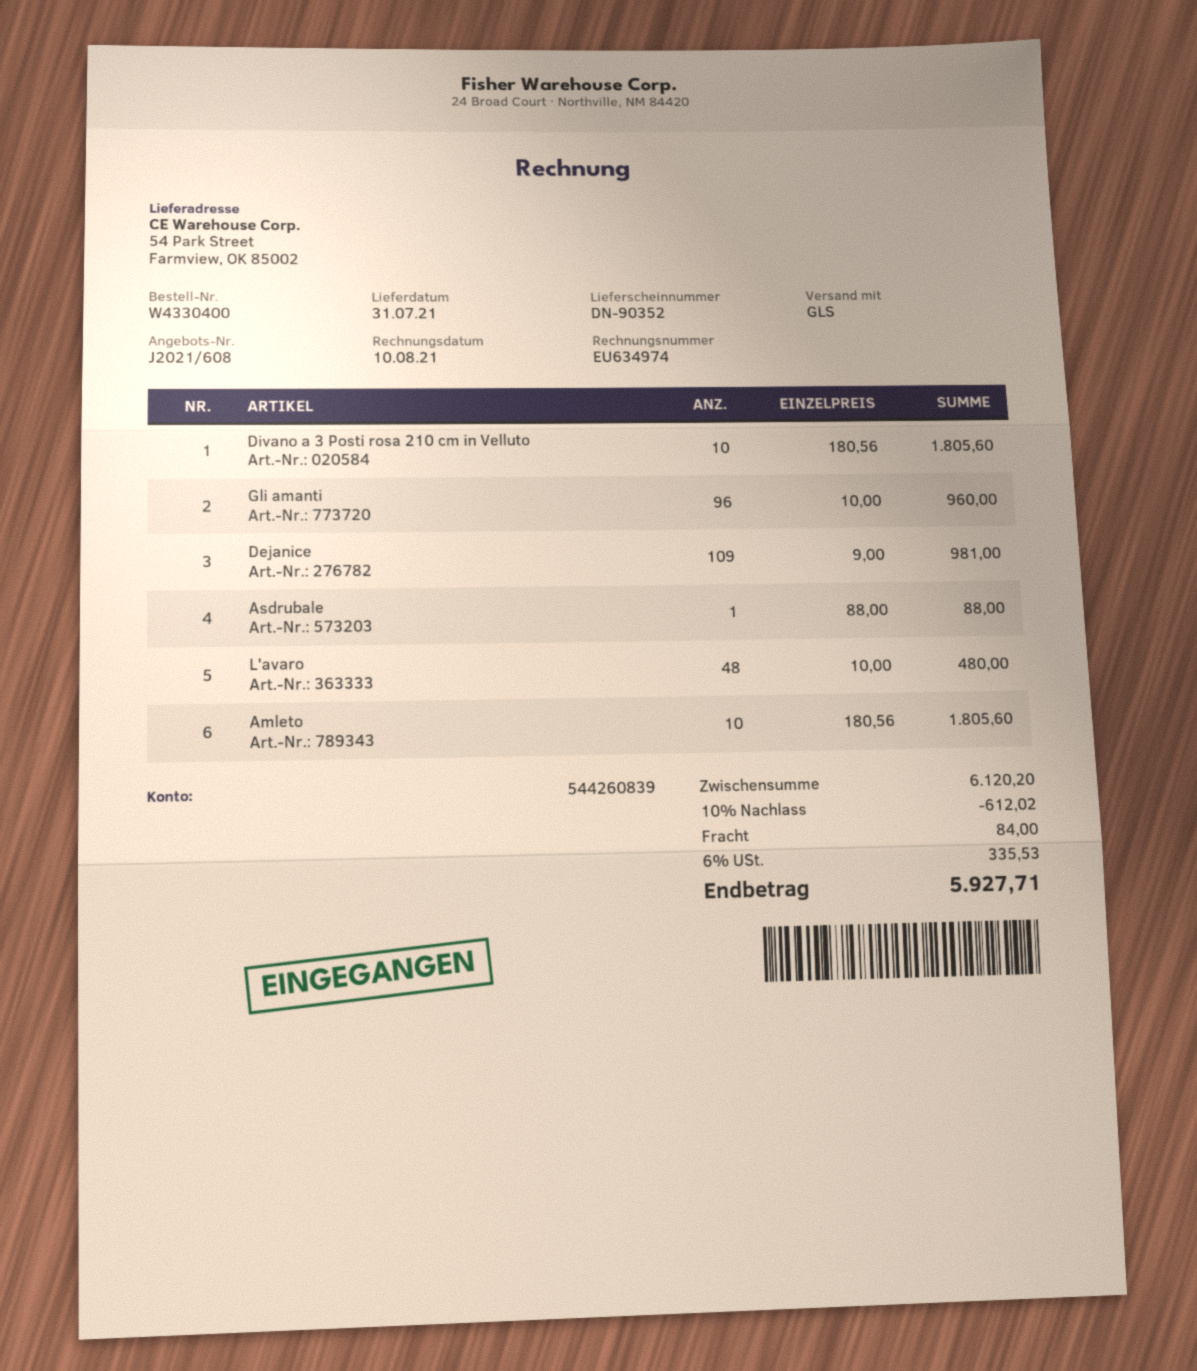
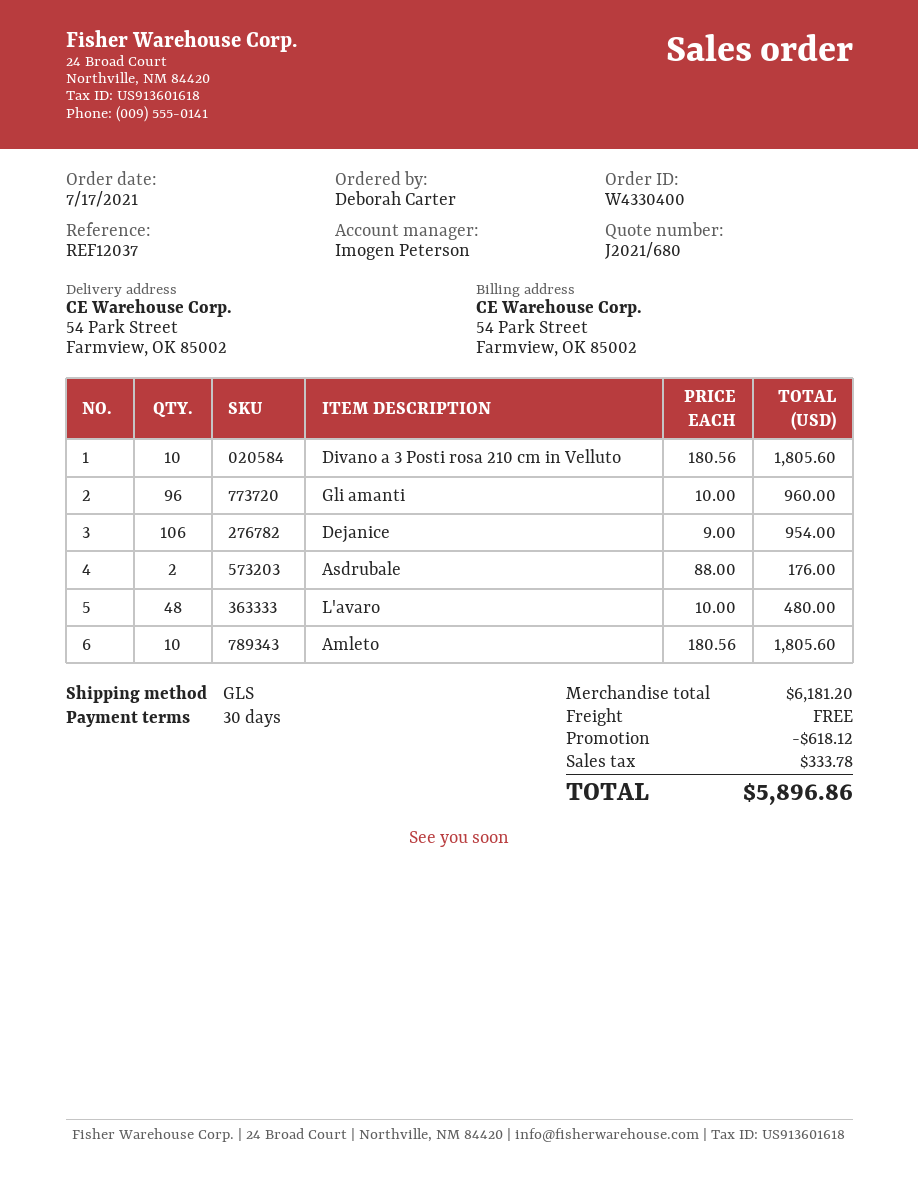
quote number: J2021/608 -> J2021/680
Dejanice: 109 x 9.00 = 981.00 -> 106 x 9.00 = 954.00
Asdrubale: 1 x 88.00 = 88.00 -> 2 x 88.00 = 176.00
subtotal: 6120.20 -> 6181.20
discount: 612.02 -> 618.12
shipping: 84.00 -> 0.00
tax: 335.53 -> 333.78
total: 5927.71 -> 5896.86

